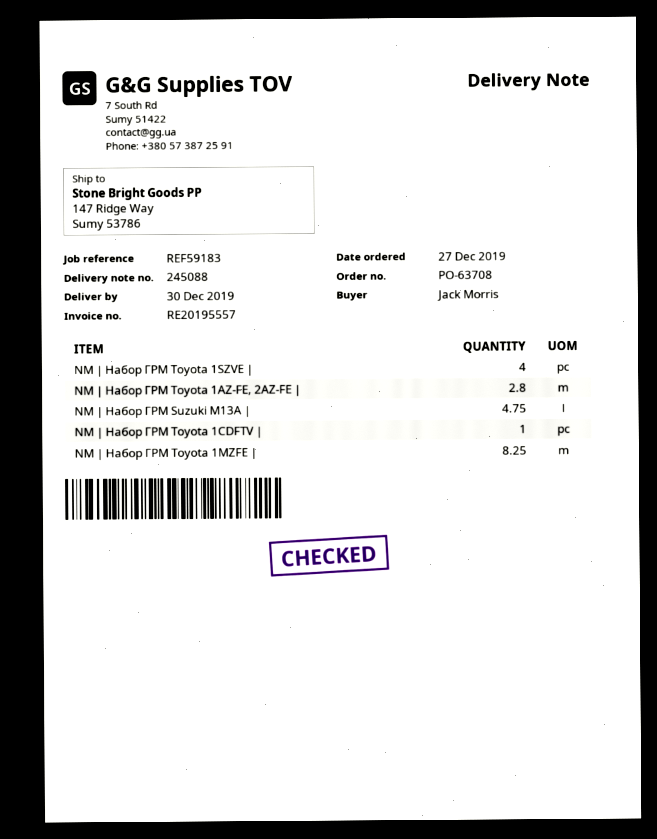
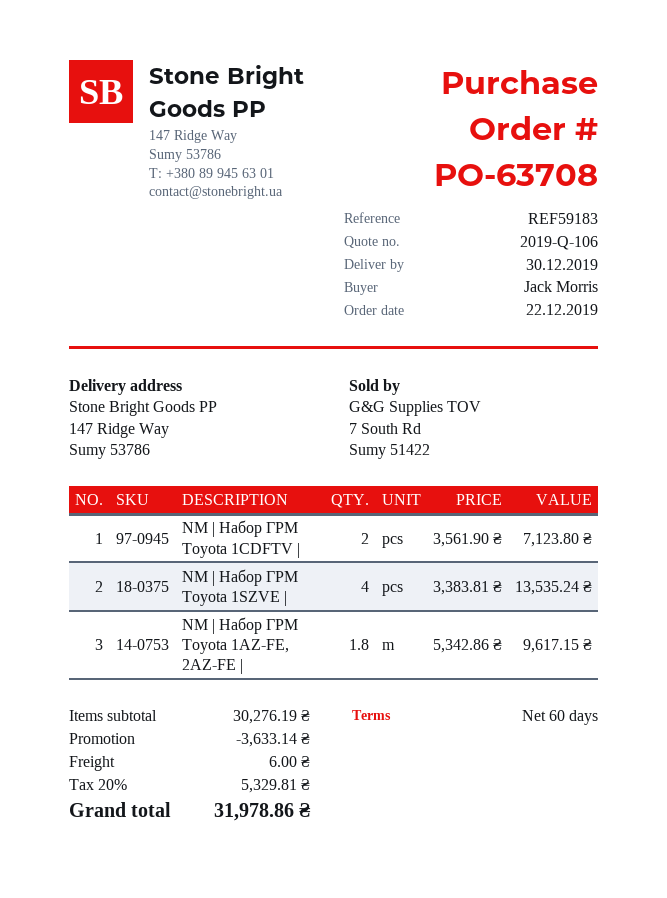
order date: 2019-12-27 -> 2019-12-22
NM | Набор ГРМ Toyota 1AZ-FE, 2AZ-FE |: 2.8 -> 1.8
NM | Набор ГРМ Suzuki M13A |: 4.75 -> none
NM | Набор ГРМ Toyota 1CDFTV |: 1 -> 2
NM | Набор ГРМ Toyota 1MZFE |: 8.25 -> none

